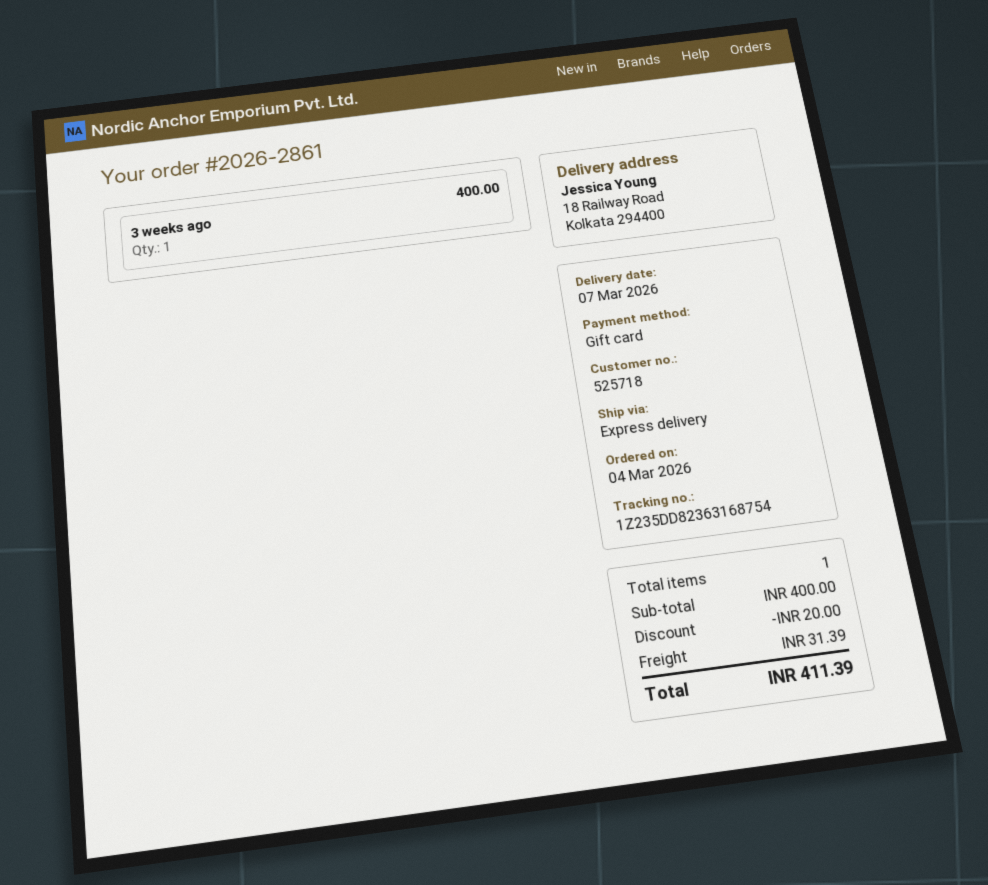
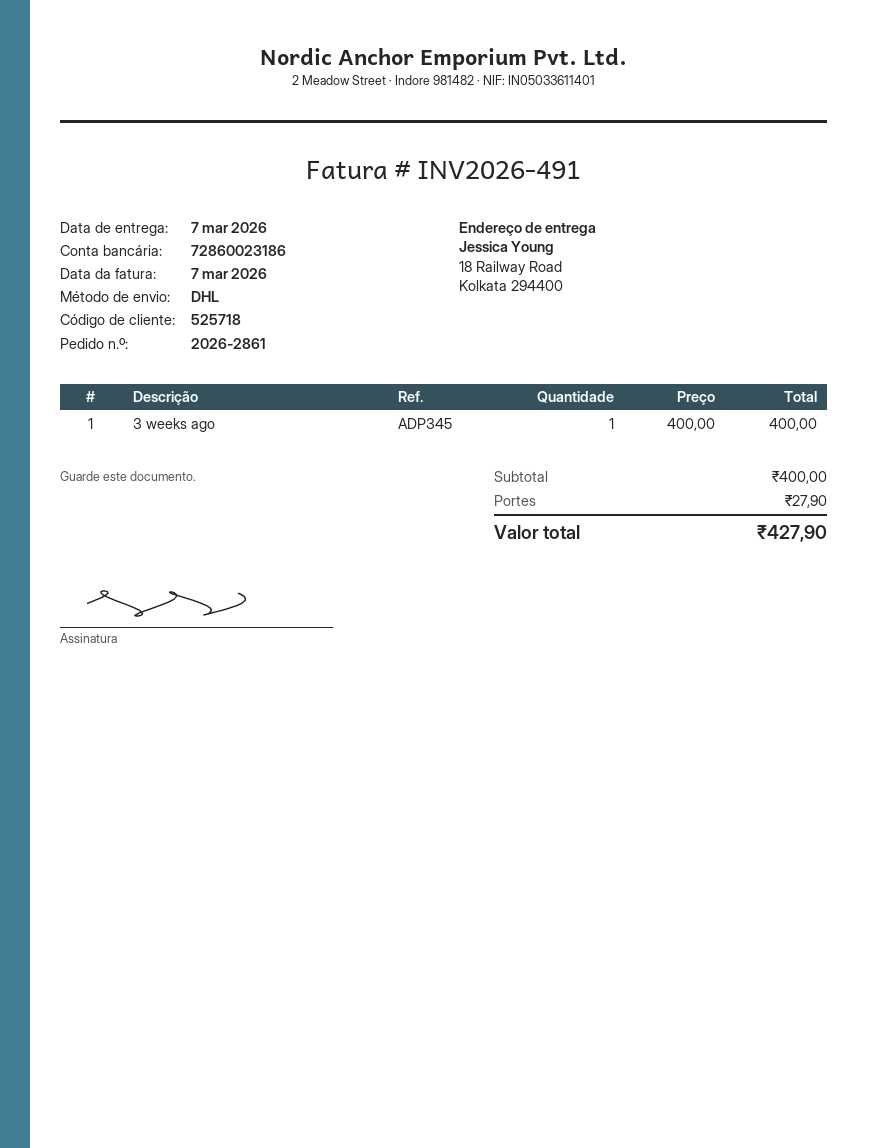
shipping method: express -> DHL
discount: 20.00 -> none
shipping: 31.39 -> 27.90
total: 411.39 -> 427.90

